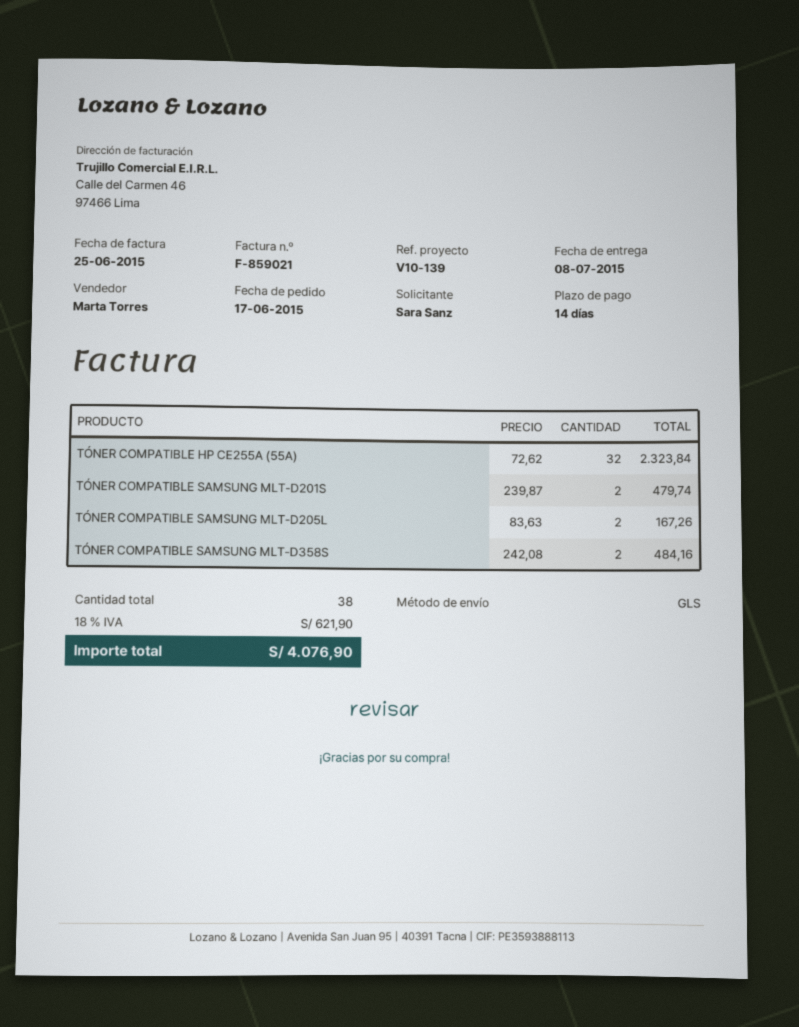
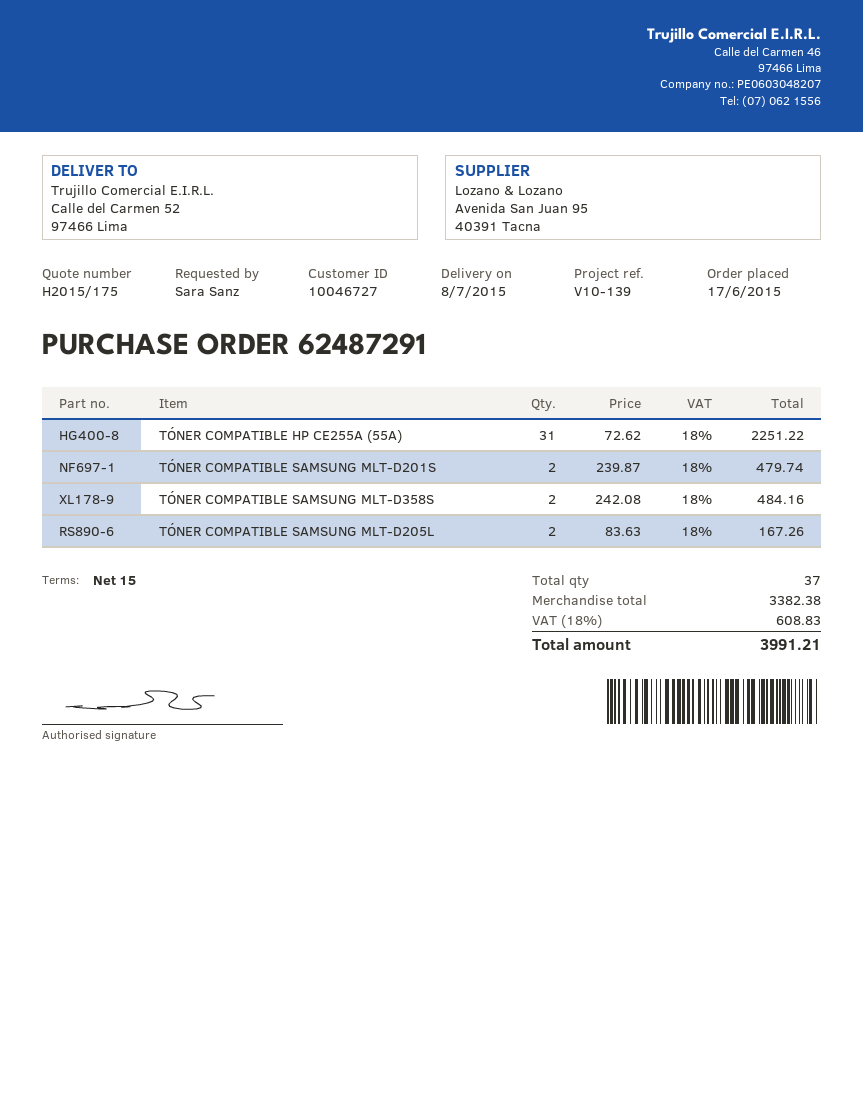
payment terms: 14 days -> 15 days
TÓNER COMPATIBLE HP CE255A (55A): 32 x 72.62 = 2323.84 -> 31 x 72.62 = 2251.22
total quantity: 38 -> 37
tax: 18% = 621.90 -> 18% = 608.83
total: 4076.90 -> 3991.21

